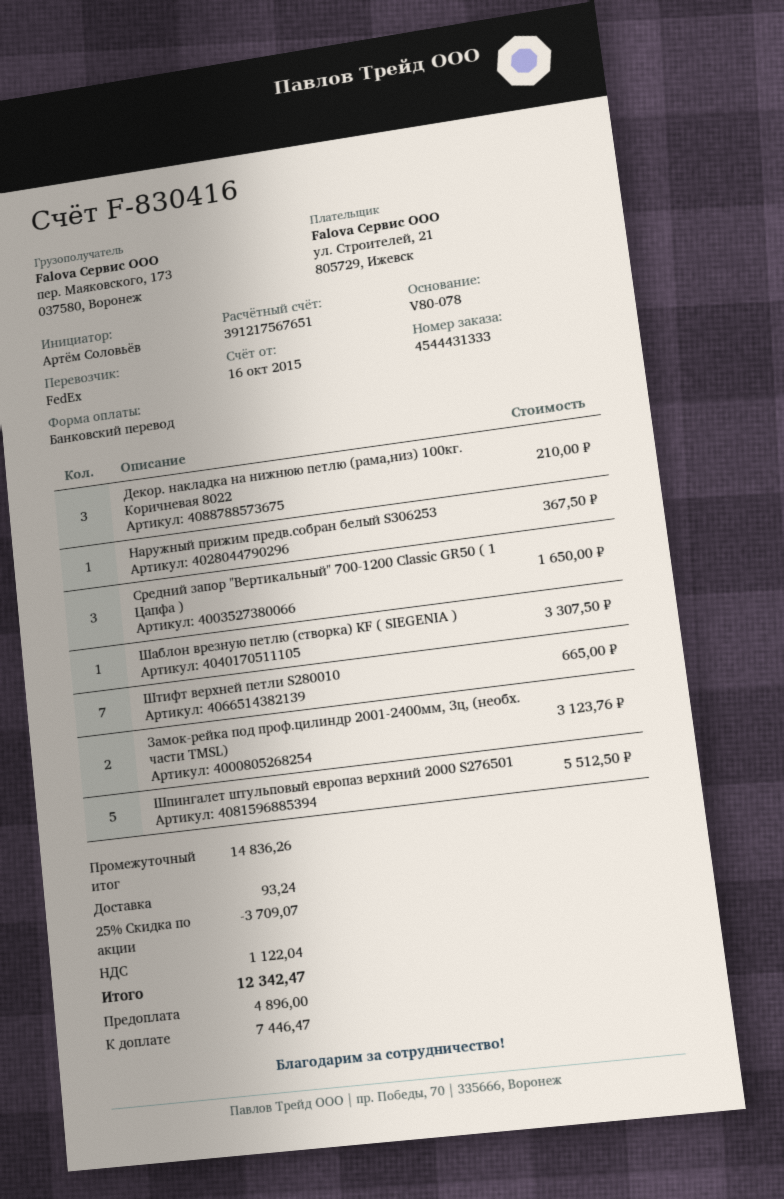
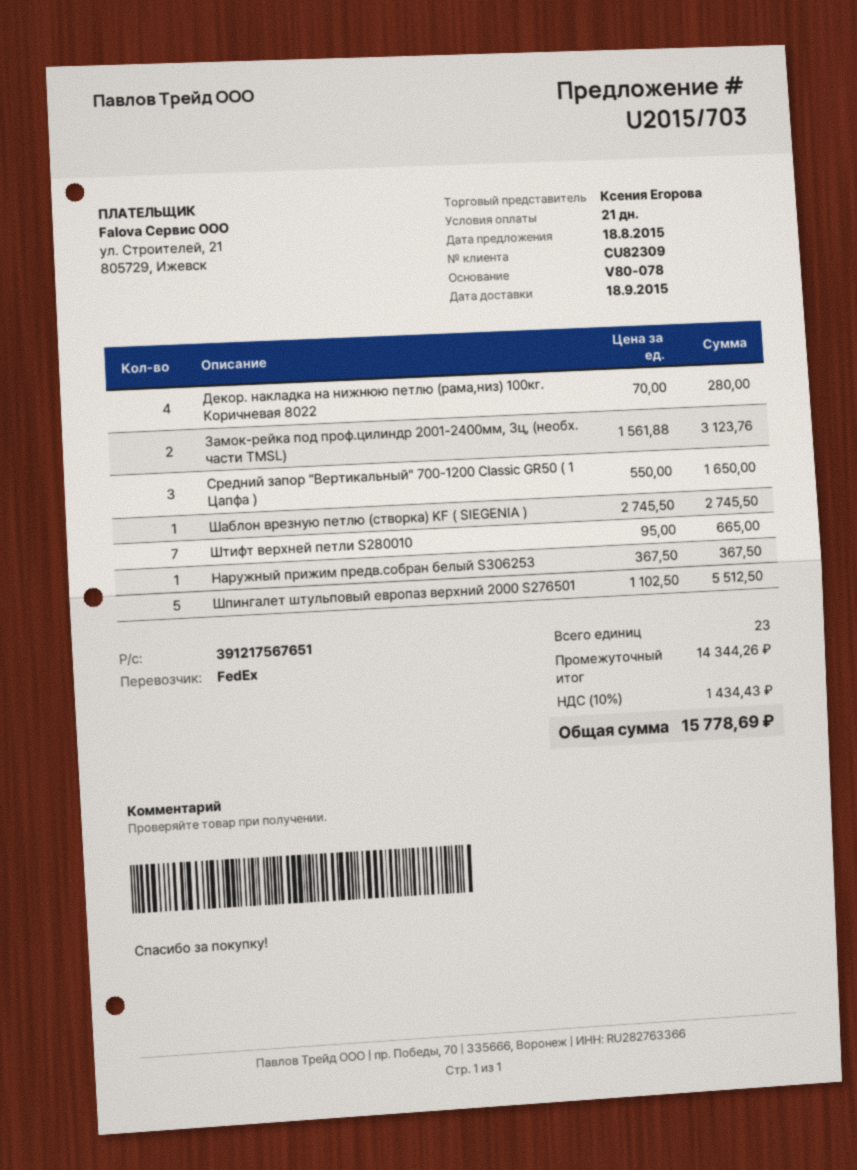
Декор. накладка на нижнюю петлю (рама,низ) 100кг. Коричневая 8022: 3 for 210.00 -> 4 for 280.00
Шаблон врезную петлю (створка) KF ( SIEGENIA ): 1 for 3307.50 -> 1 for 2745.50
subtotal: 14836.26 -> 14344.26
discount: 25% = 3709.07 -> none
shipping: 93.24 -> none
tax: 1122.04 -> 1434.43
total: 12342.47 -> 15778.69

